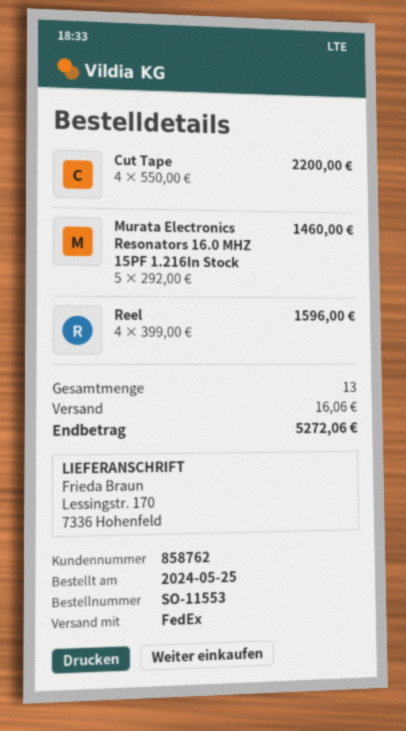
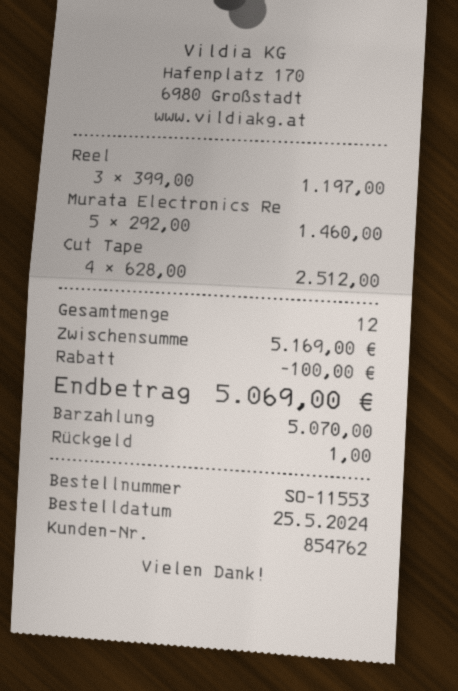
customer number: 858762 -> 854762
Cut Tape: 4 x 550.00 = 2200.00 -> 4 x 628.00 = 2512.00
Reel: 4 x 399.00 = 1596.00 -> 3 x 399.00 = 1197.00
total quantity: 13 -> 12
discount: none -> 100.00
shipping: 16.06 -> none
total: 5272.06 -> 5069.00

